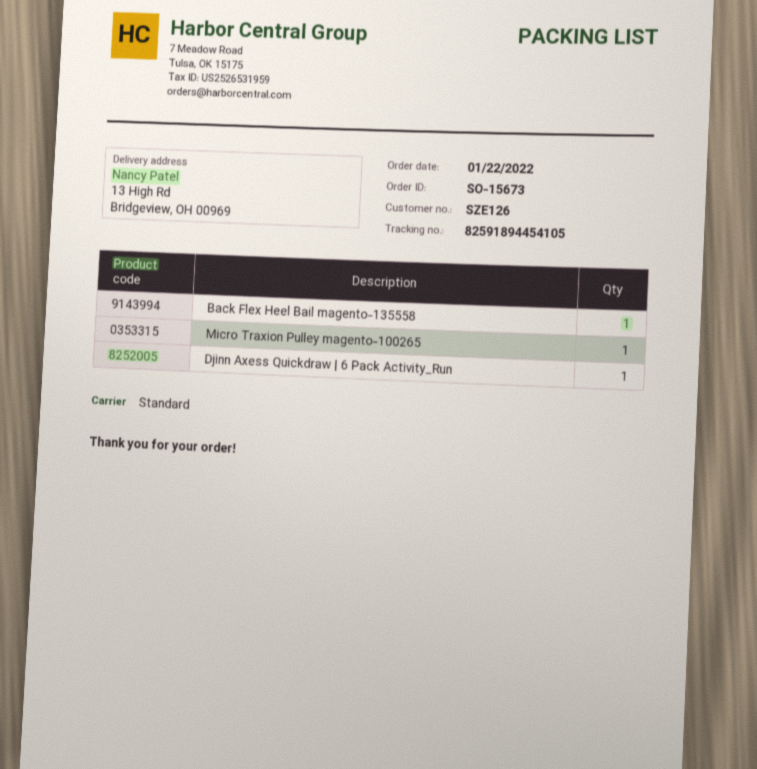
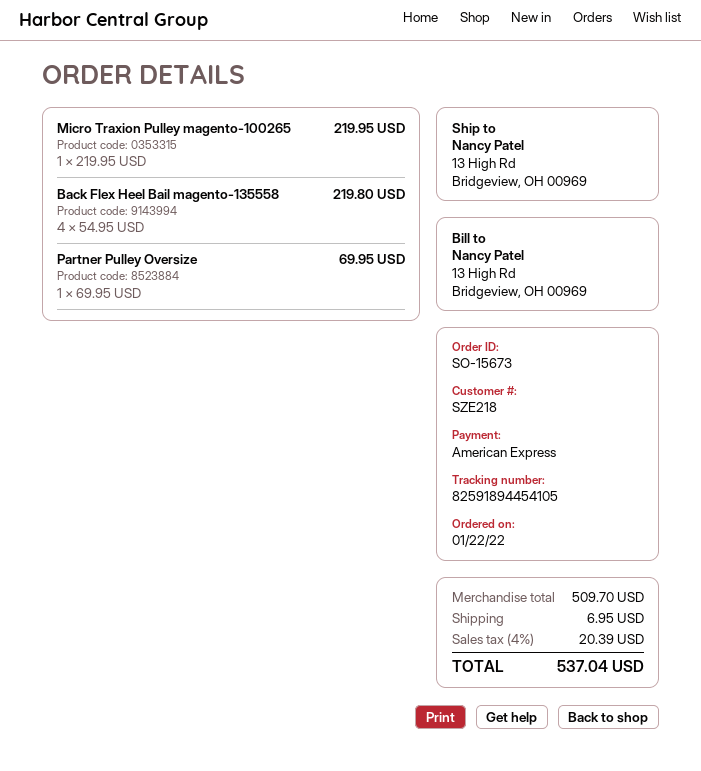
customer number: SZE126 -> SZE218
Back Flex Heel Bail magento-135558: 1 -> 4
Djinn Axess Quickdraw | 6 Pack Activity_Run: 1 -> none
Partner Pulley Oversize: none -> 1

